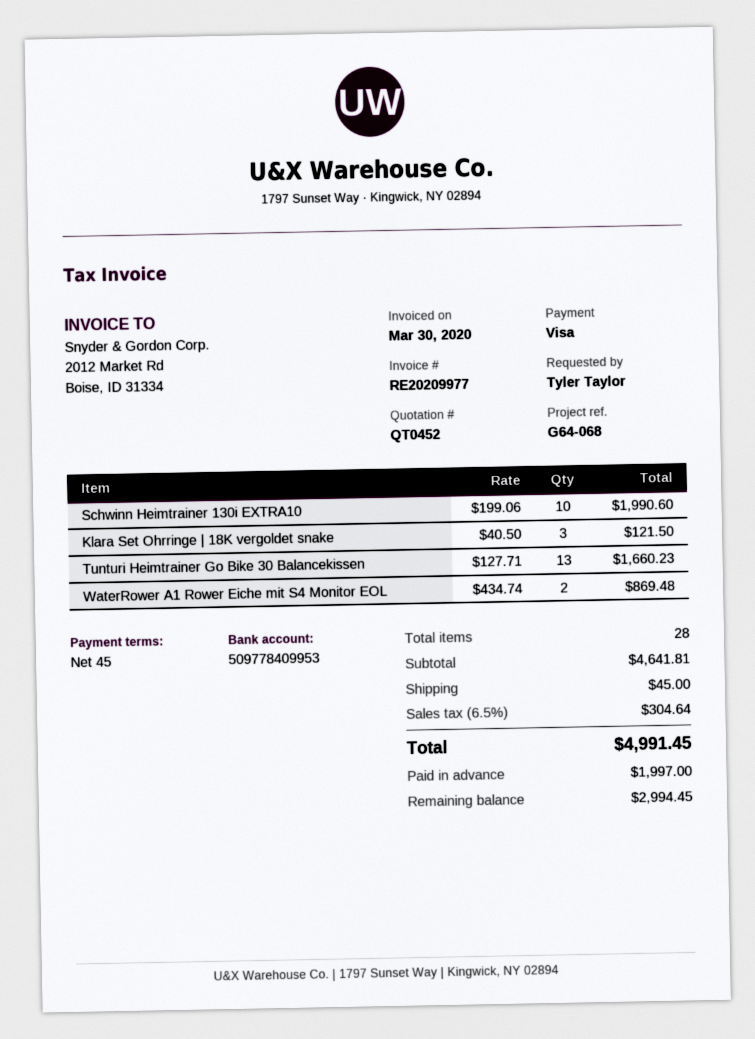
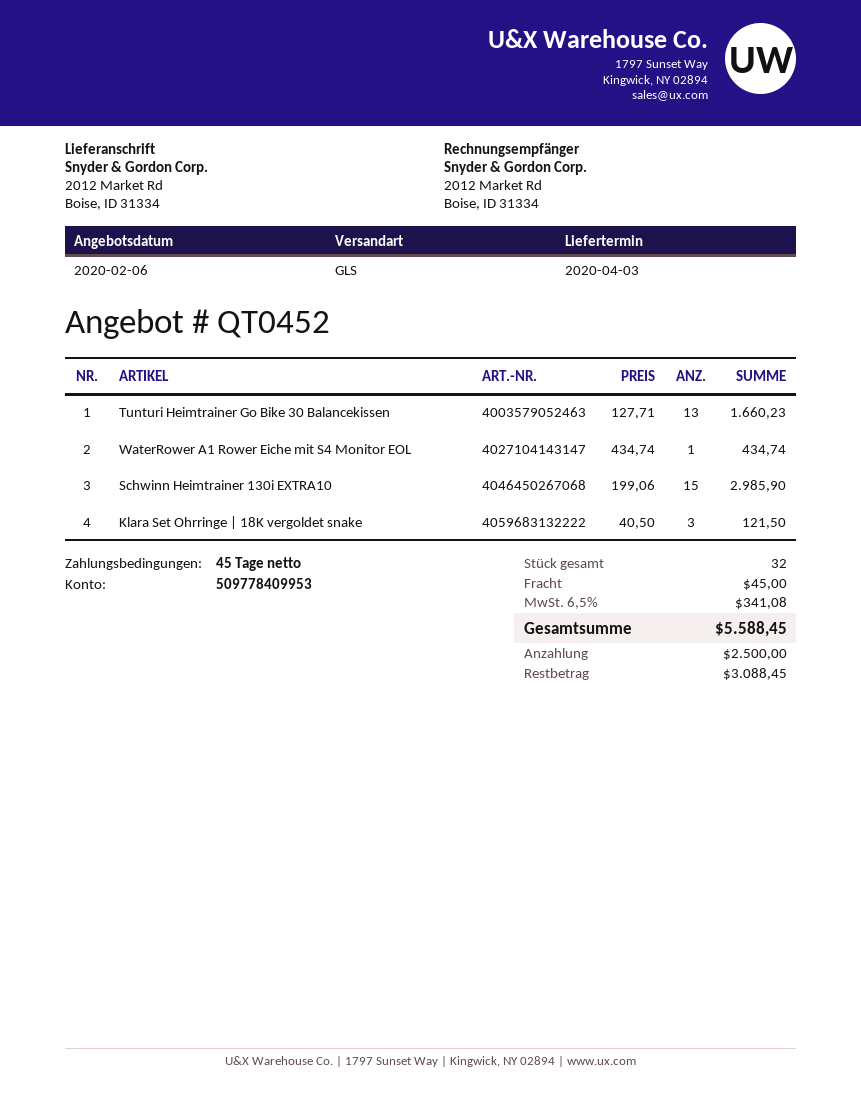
Schwinn Heimtrainer 130i EXTRA10: 10 x 199.06 = 1990.60 -> 15 x 199.06 = 2985.90
WaterRower A1 Rower Eiche mit S4 Monitor EOL: 2 x 434.74 = 869.48 -> 1 x 434.74 = 434.74
total quantity: 28 -> 32
tax: 6.5% = 304.64 -> 6.5% = 341.08
total: 4991.45 -> 5588.45
deposit: 1997.00 -> 2500.00
balance: 2994.45 -> 3088.45

